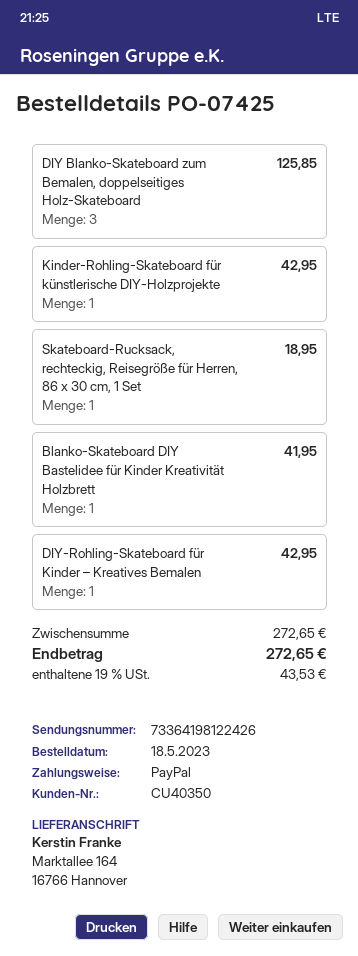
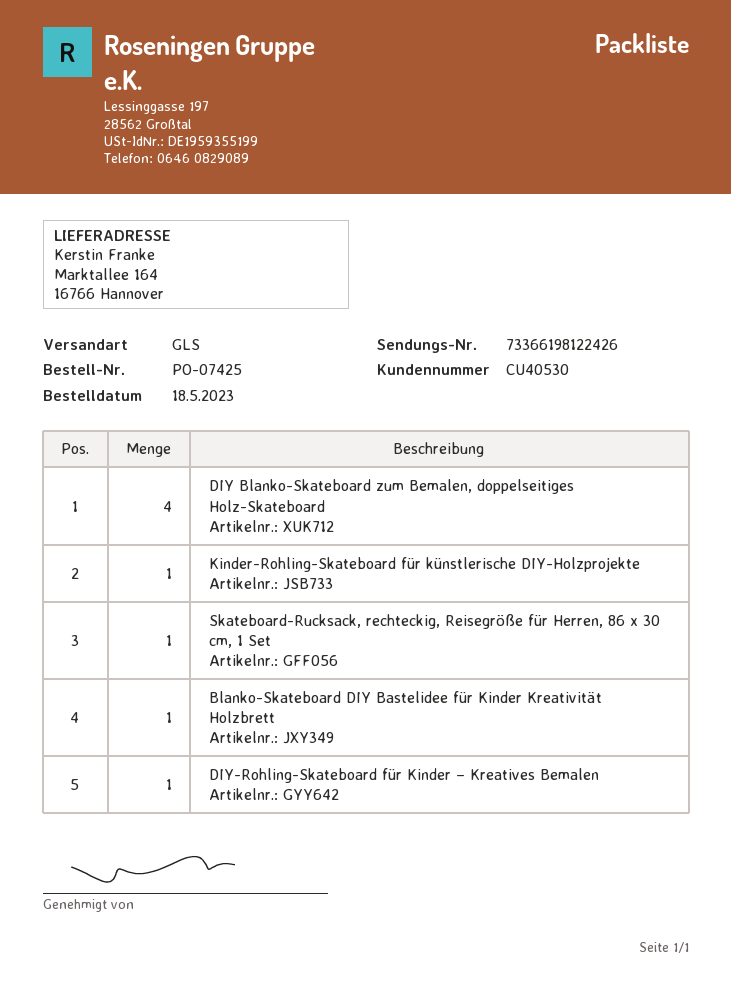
customer number: CU40350 -> CU40530
tracking number: 73364198122426 -> 73366198122426
DIY Blanko-Skateboard zum Bemalen, doppelseitiges Holz-Skateboard: 3 -> 4

